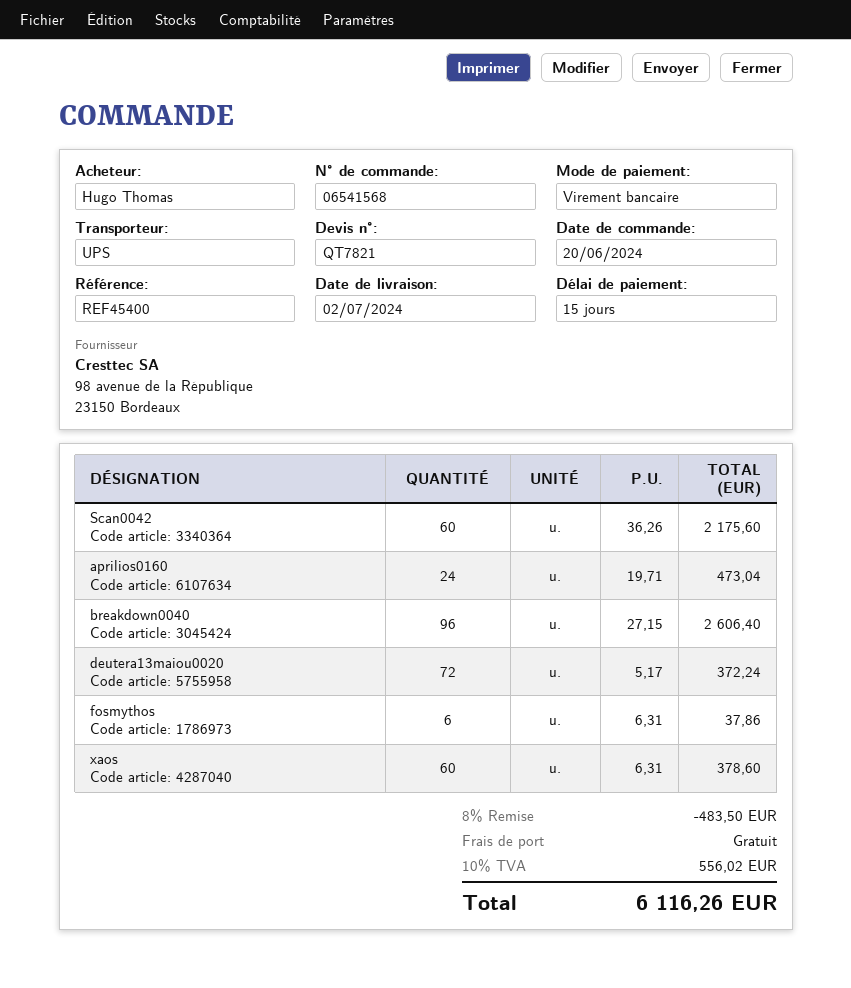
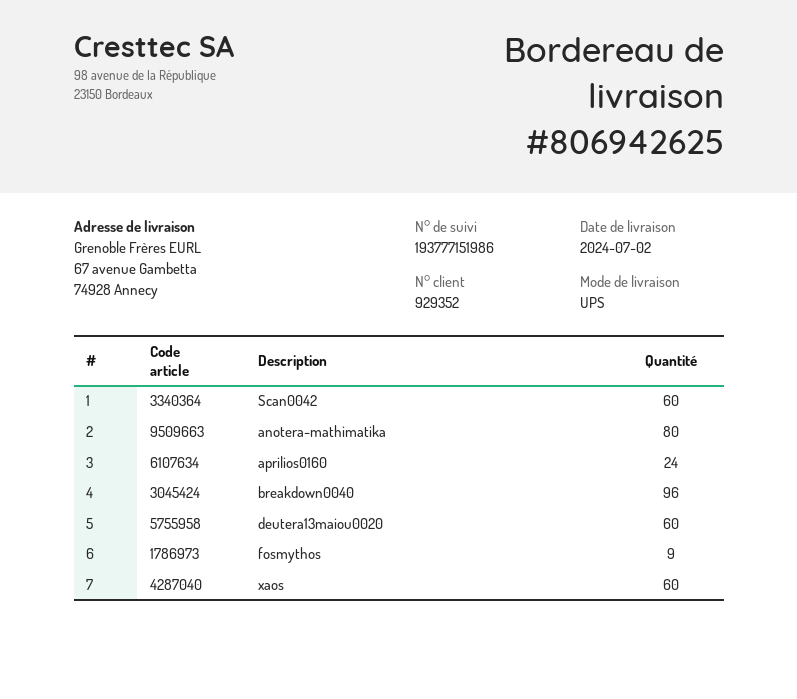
deutera13maiou0020: 72 -> 60
fosmythos: 6 -> 9
anotera-mathimatika: none -> 80

